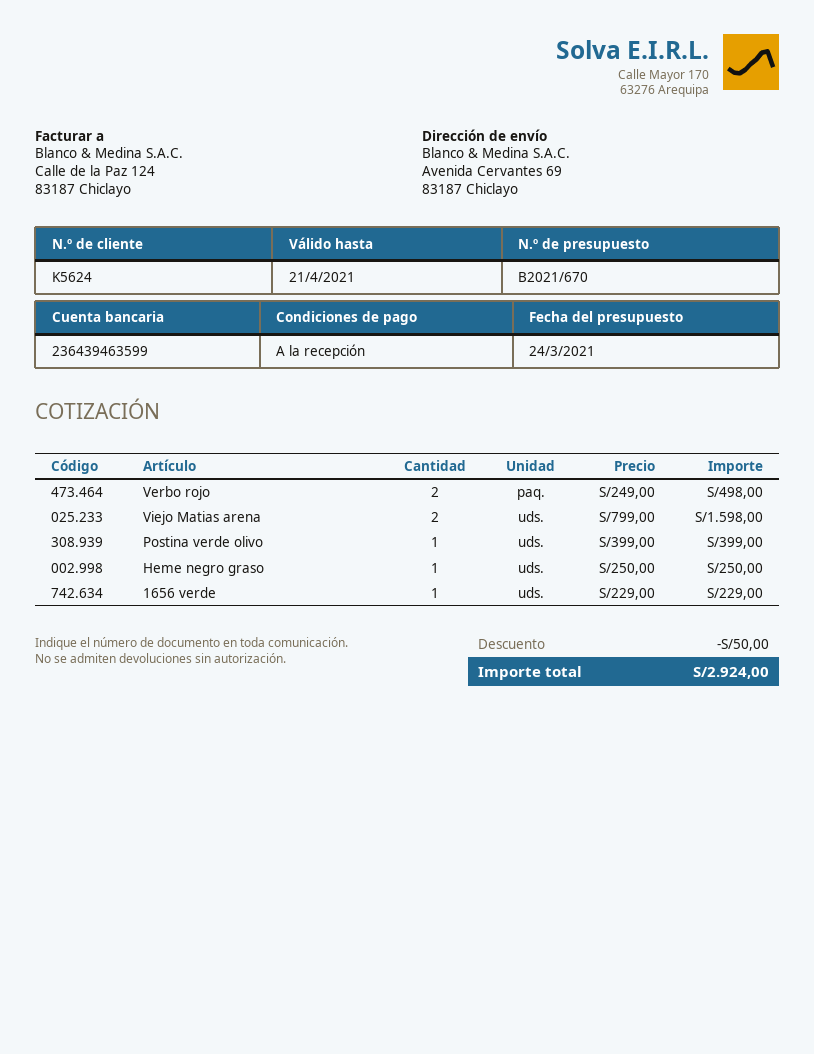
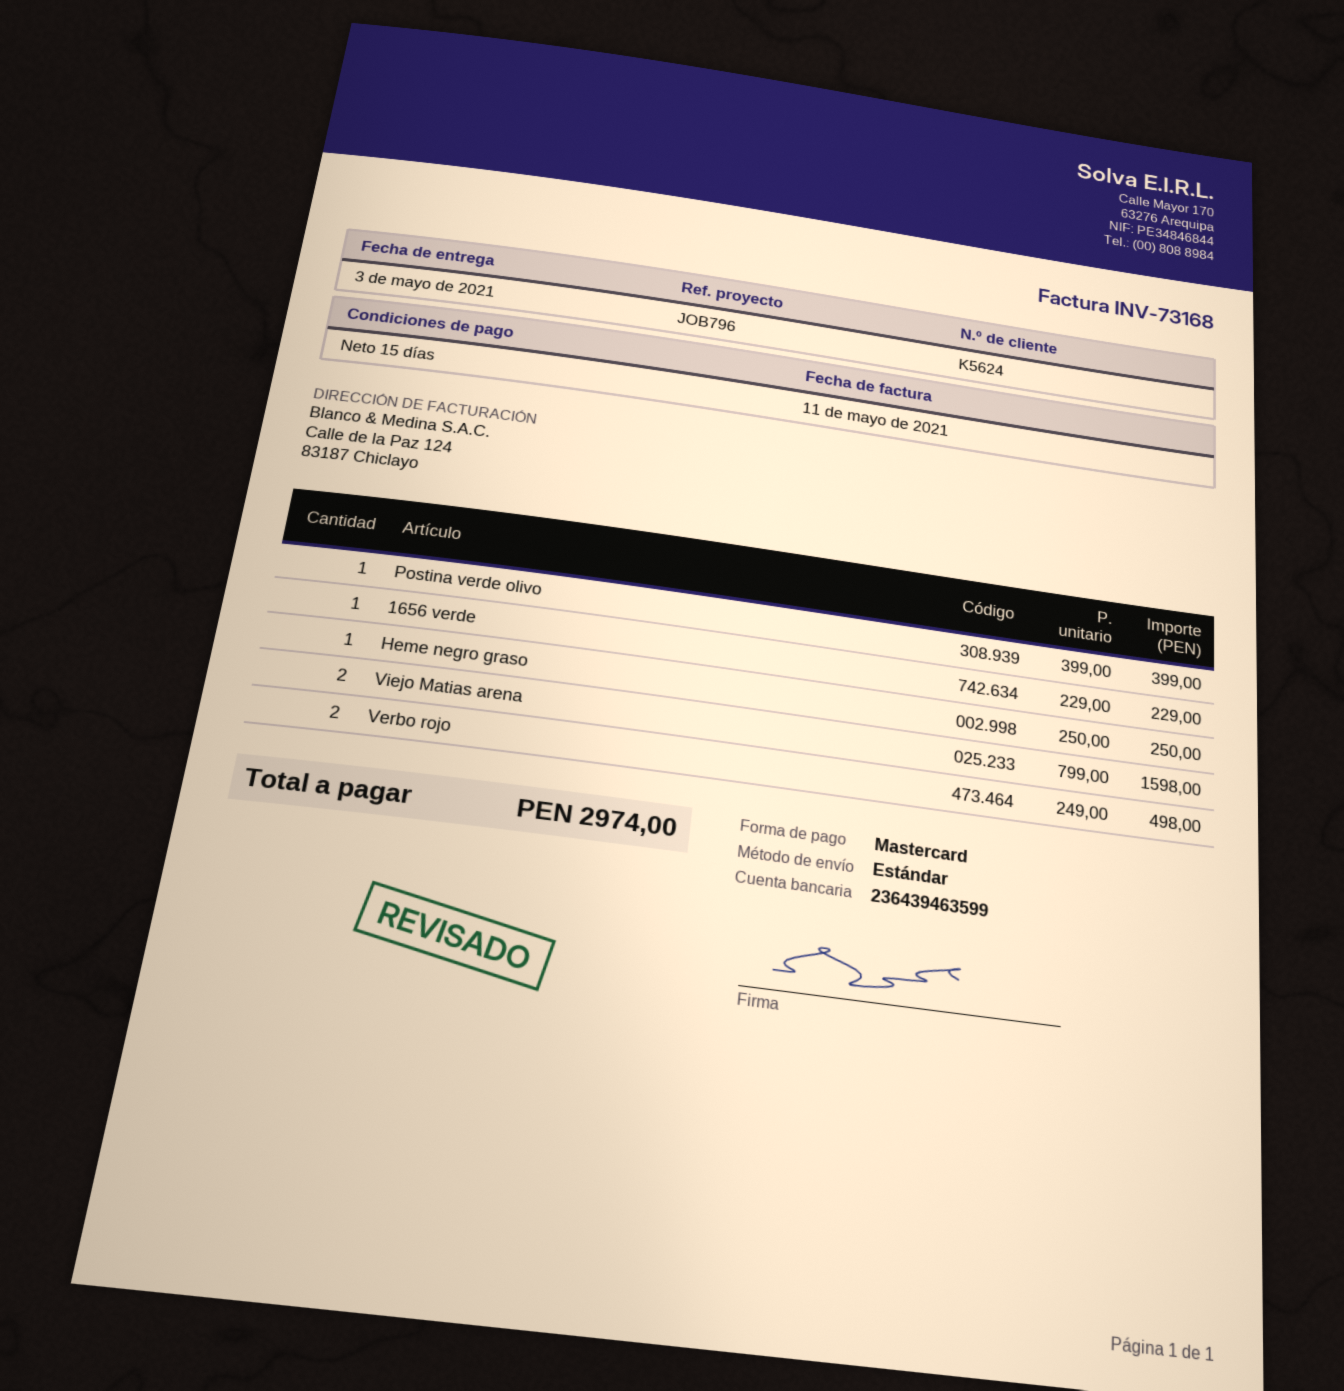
payment terms: on receipt -> 15 days
discount: 50.00 -> none
total: 2924.00 -> 2974.00

